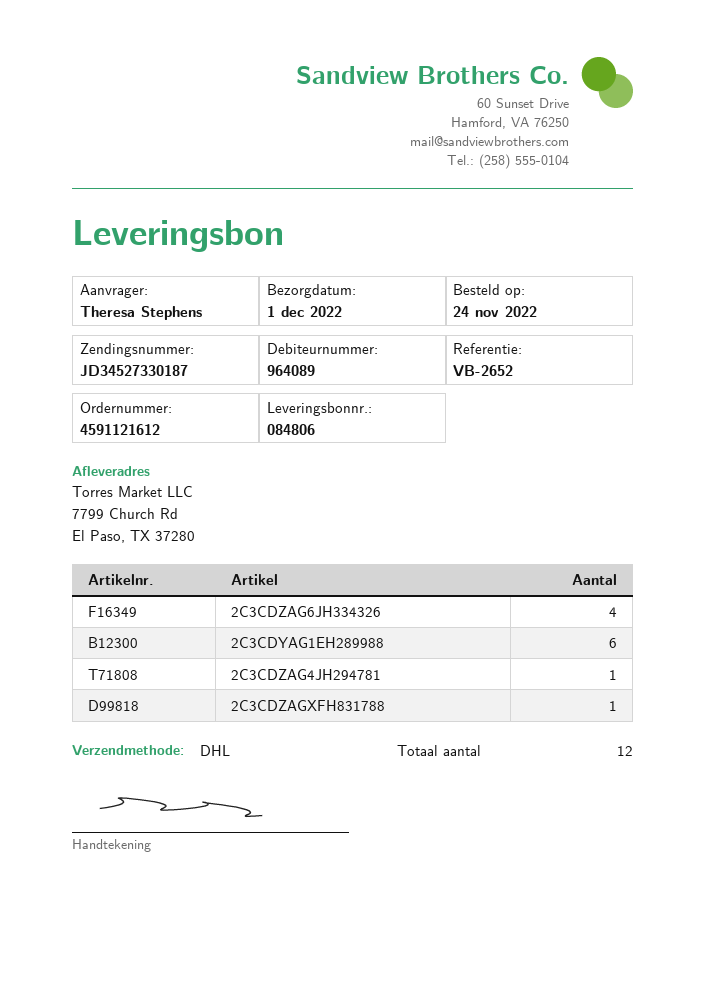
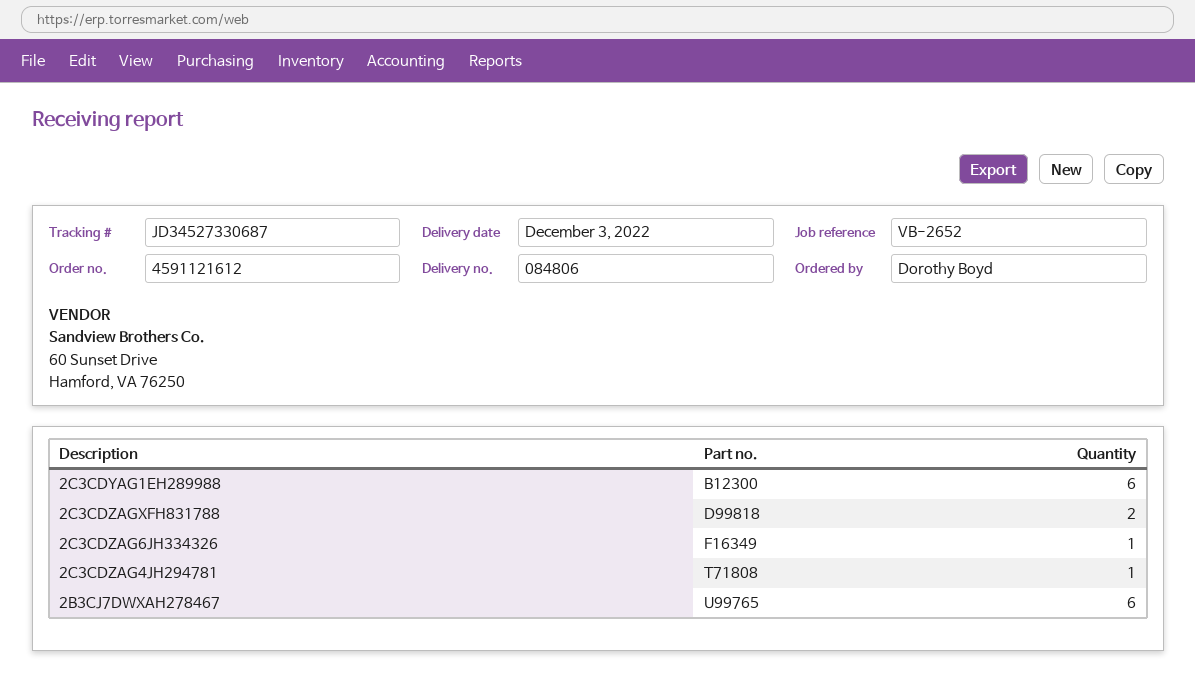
delivery date: 2022-12-01 -> 2022-12-03
ordered by: Theresa Stephens -> Dorothy Boyd
tracking number: JD34527330187 -> JD34527330687
2C3CDZAG6JH334326: 4 -> 1
2C3CDZAGXFH831788: 1 -> 2
2B3CJ7DWXAH278467: none -> 6

